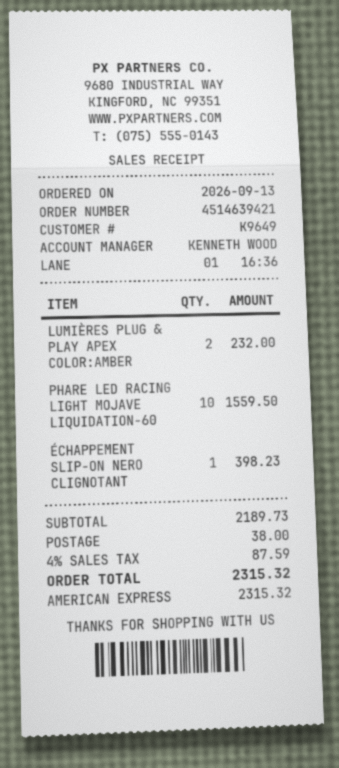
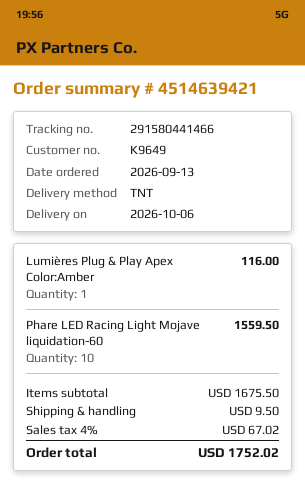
LUMIÈRES PLUG & PLAY APEX COLOR:AMBER: 2 for 232.00 -> 1 for 116.00
ÉCHAPPEMENT SLIP-ON NERO CLIGNOTANT: 1 for 398.23 -> none
subtotal: 2189.73 -> 1675.50
shipping: 38.00 -> 9.50
tax: 4% = 87.59 -> 4% = 67.02
total: 2315.32 -> 1752.02

